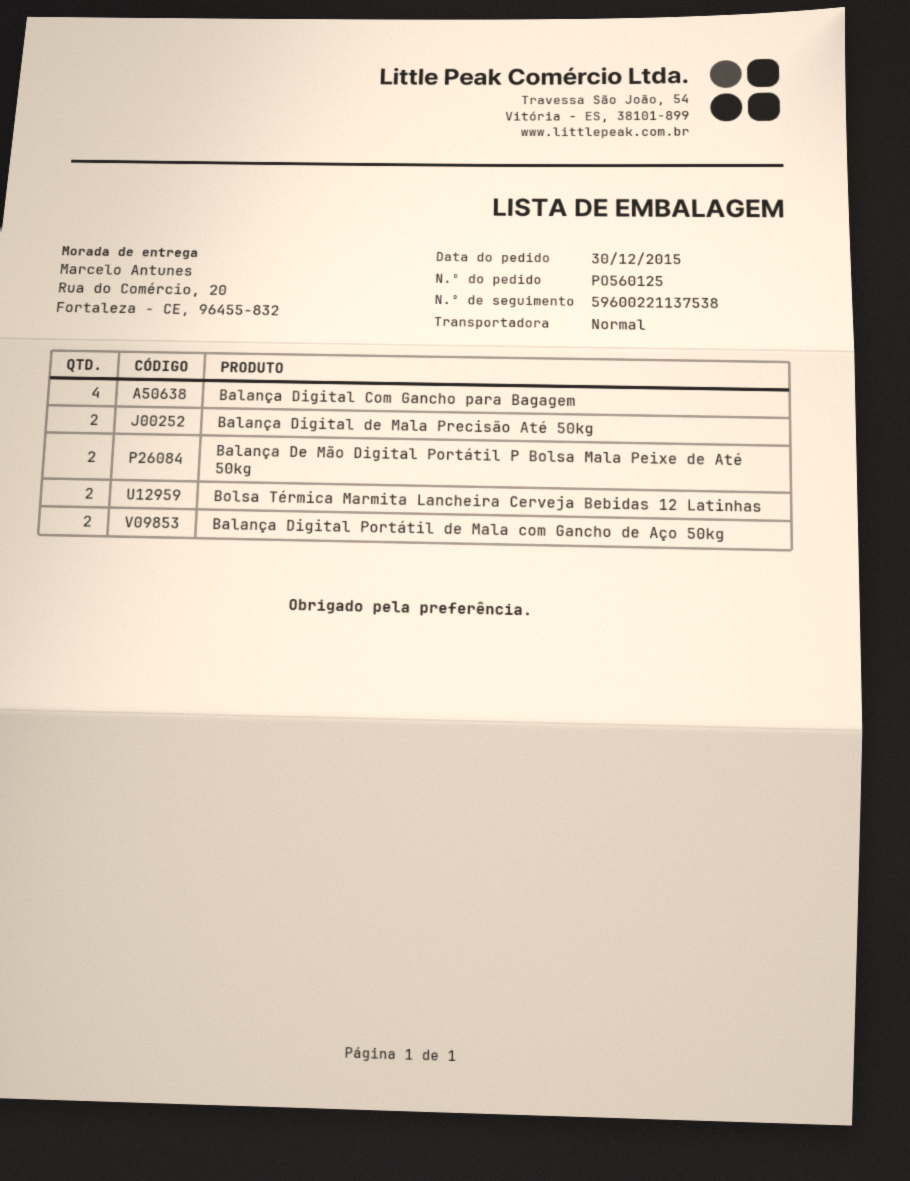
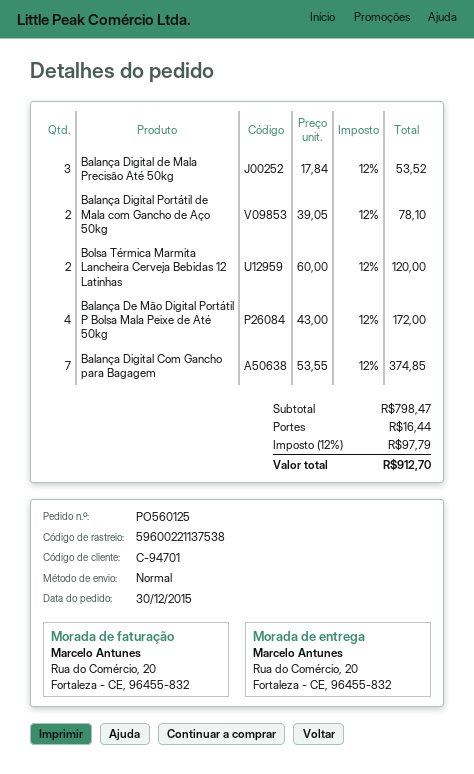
Balança Digital Com Gancho para Bagagem: 4 -> 7
Balança Digital de Mala Precisão Até 50kg: 2 -> 3
Balança De Mão Digital Portátil P Bolsa Mala Peixe de Até 50kg: 2 -> 4

